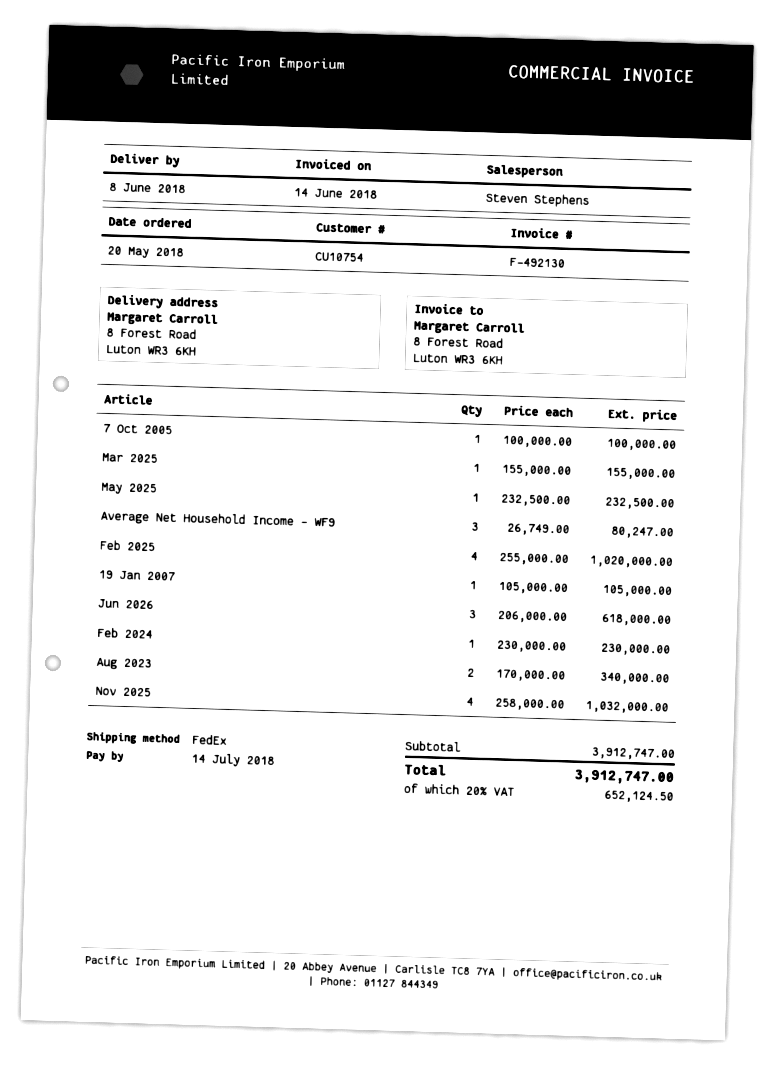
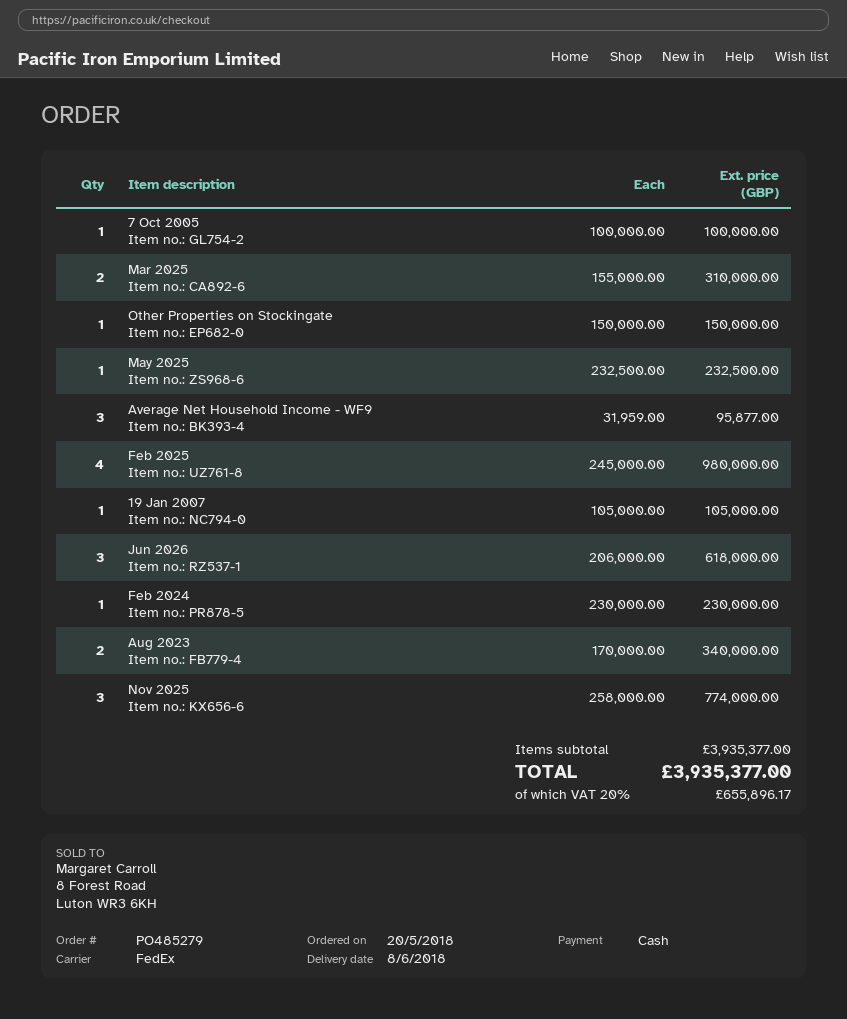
Mar 2025: 1 x 155000.00 = 155000.00 -> 2 x 155000.00 = 310000.00
Average Net Household Income - WF9: 3 x 26749.00 = 80247.00 -> 3 x 31959.00 = 95877.00
Feb 2025: 4 x 255000.00 = 1020000.00 -> 4 x 245000.00 = 980000.00
Nov 2025: 4 x 258000.00 = 1032000.00 -> 3 x 258000.00 = 774000.00
Other Properties on Stockingate: none -> 1 x 150000.00 = 150000.00
subtotal: 3912747.00 -> 3935377.00
tax: 20% = 652124.50 -> 20% = 655896.17
total: 3912747.00 -> 3935377.00

